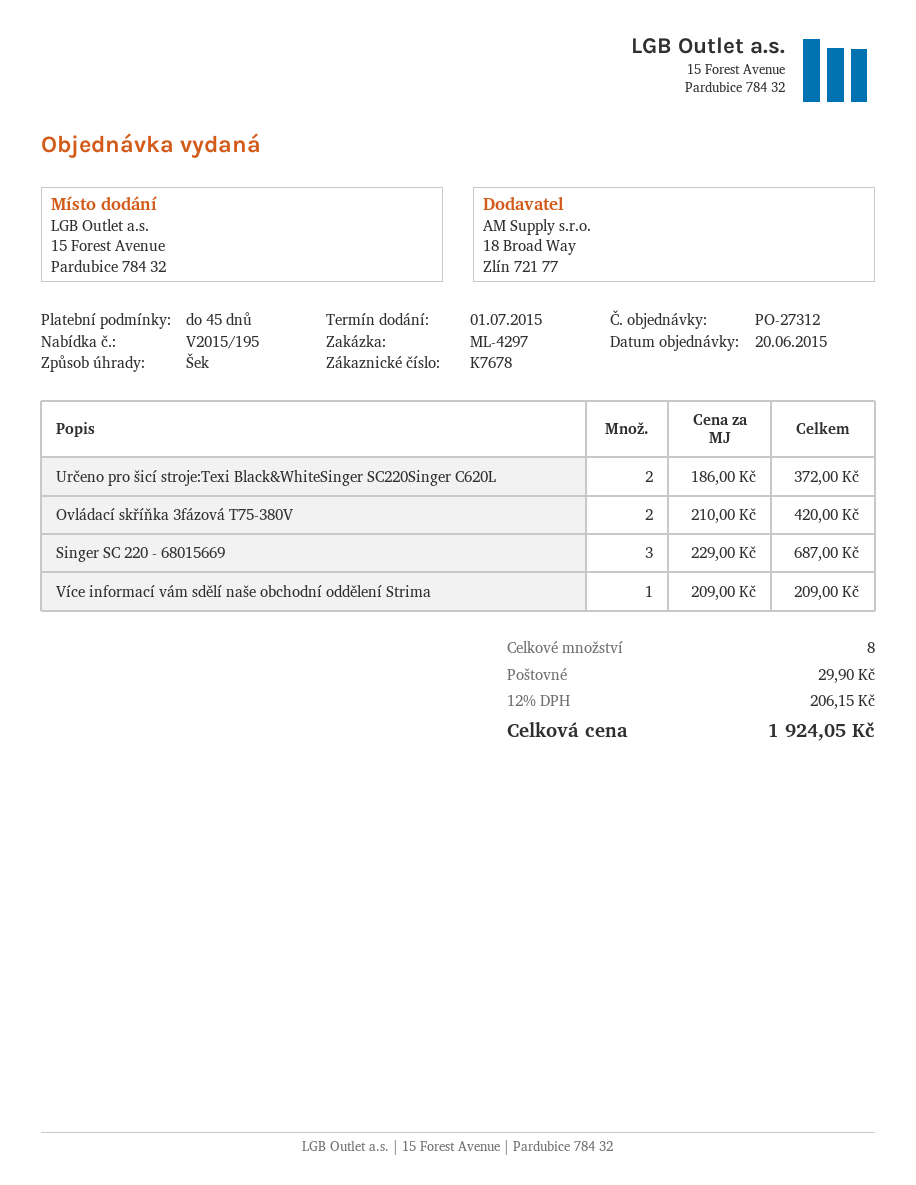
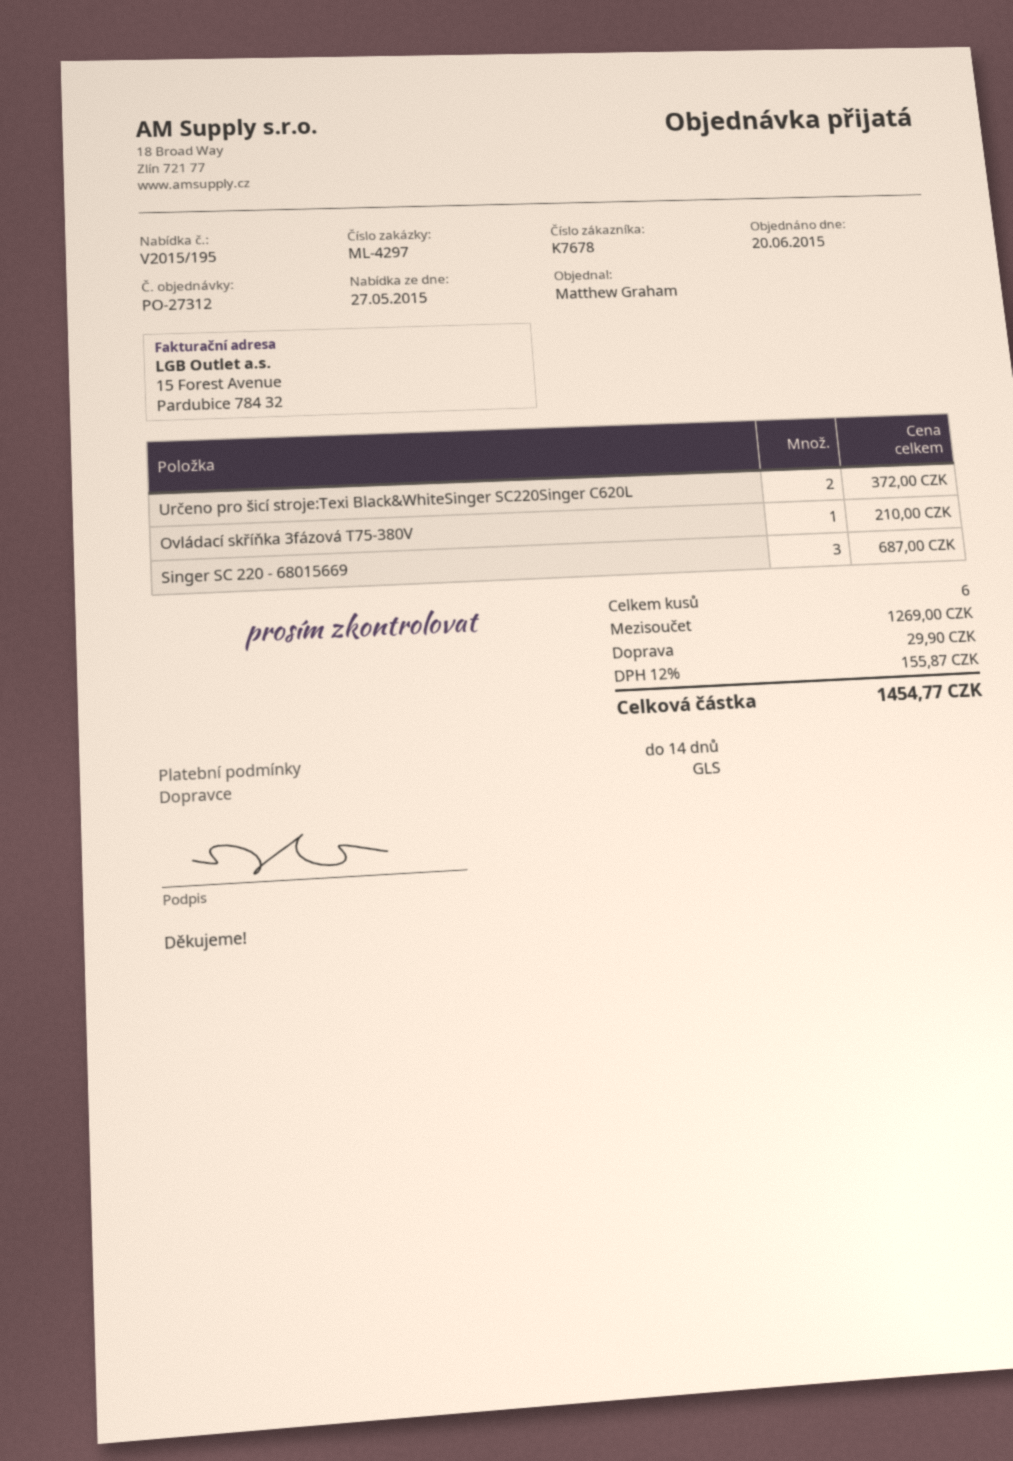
payment terms: 45 days -> 14 days
Ovládací skříňka 3fázová T75-380V: 2 for 420.00 -> 1 for 210.00
Více informací vám sdělí naše obchodní oddělení Strima: 1 for 209.00 -> none
total quantity: 8 -> 6
tax: 12% = 206.15 -> 12% = 155.87
total: 1924.05 -> 1454.77

